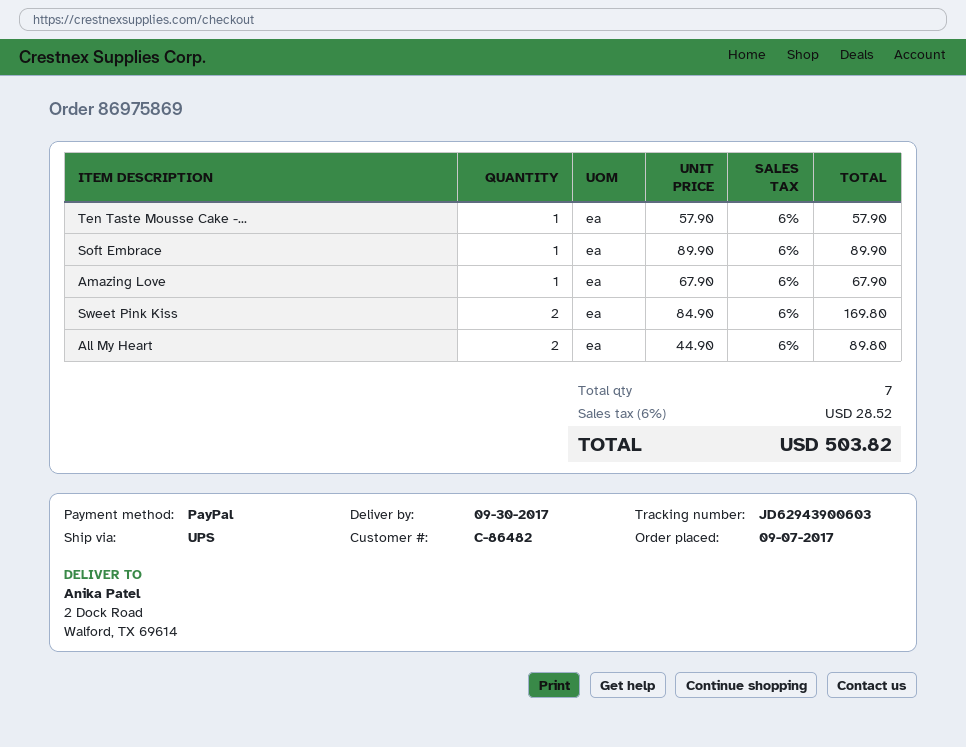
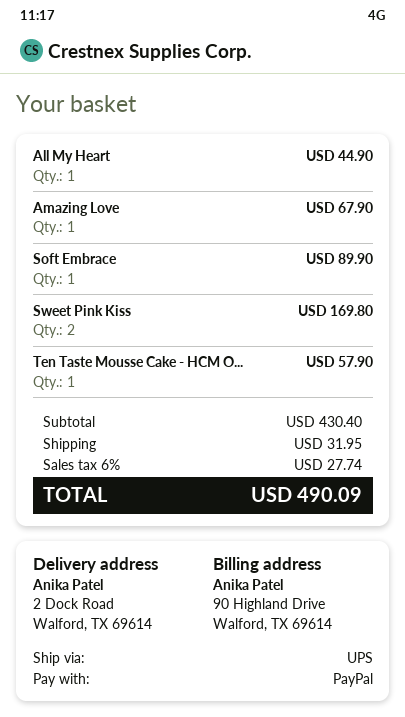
All My Heart: 2 for 89.80 -> 1 for 44.90
shipping: none -> 31.95
tax: 6% = 28.52 -> 6% = 27.74
total: 503.82 -> 490.09

